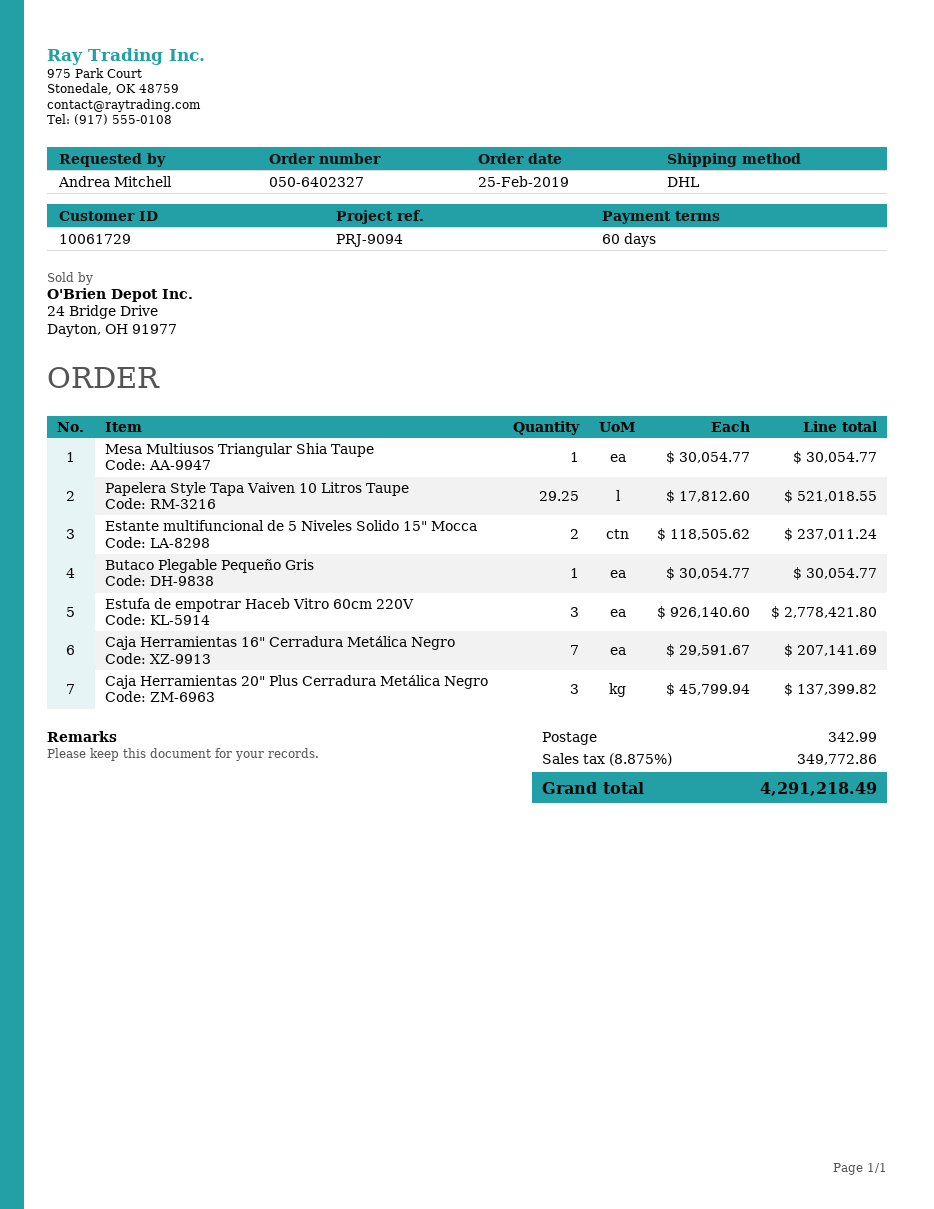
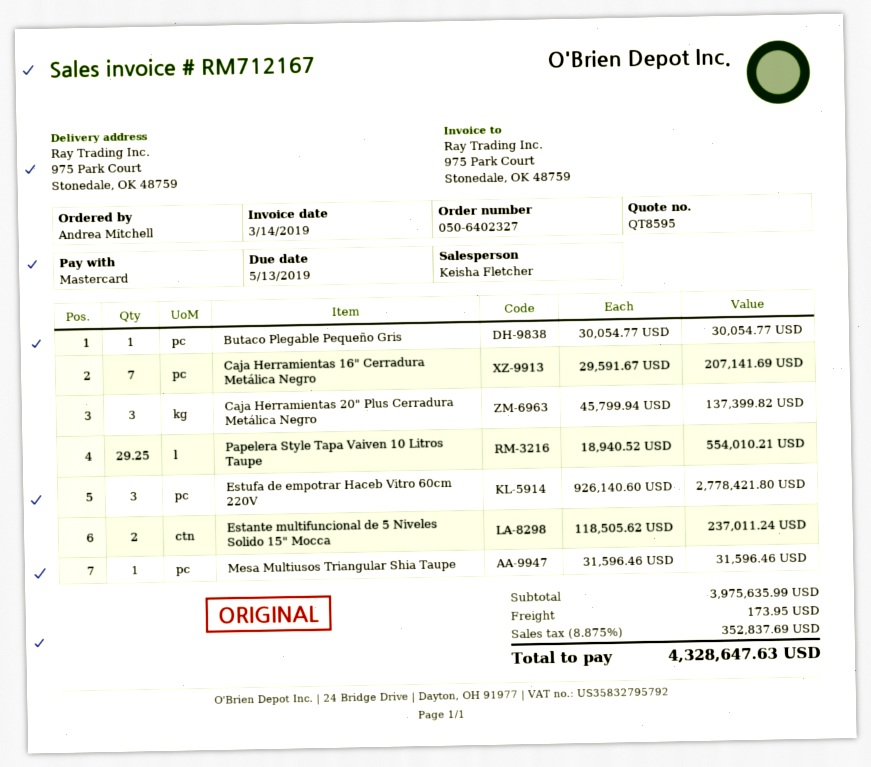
Mesa Multiusos Triangular Shia Taupe: 1 x 30054.77 = 30054.77 -> 1 x 31596.46 = 31596.46
Papelera Style Tapa Vaiven 10 Litros Taupe: 29.25 x 17812.60 = 521018.55 -> 29.25 x 18940.52 = 554010.21
shipping: 342.99 -> 173.95
tax: 8.875% = 349772.86 -> 8.875% = 352837.69
total: 4291218.49 -> 4328647.63

